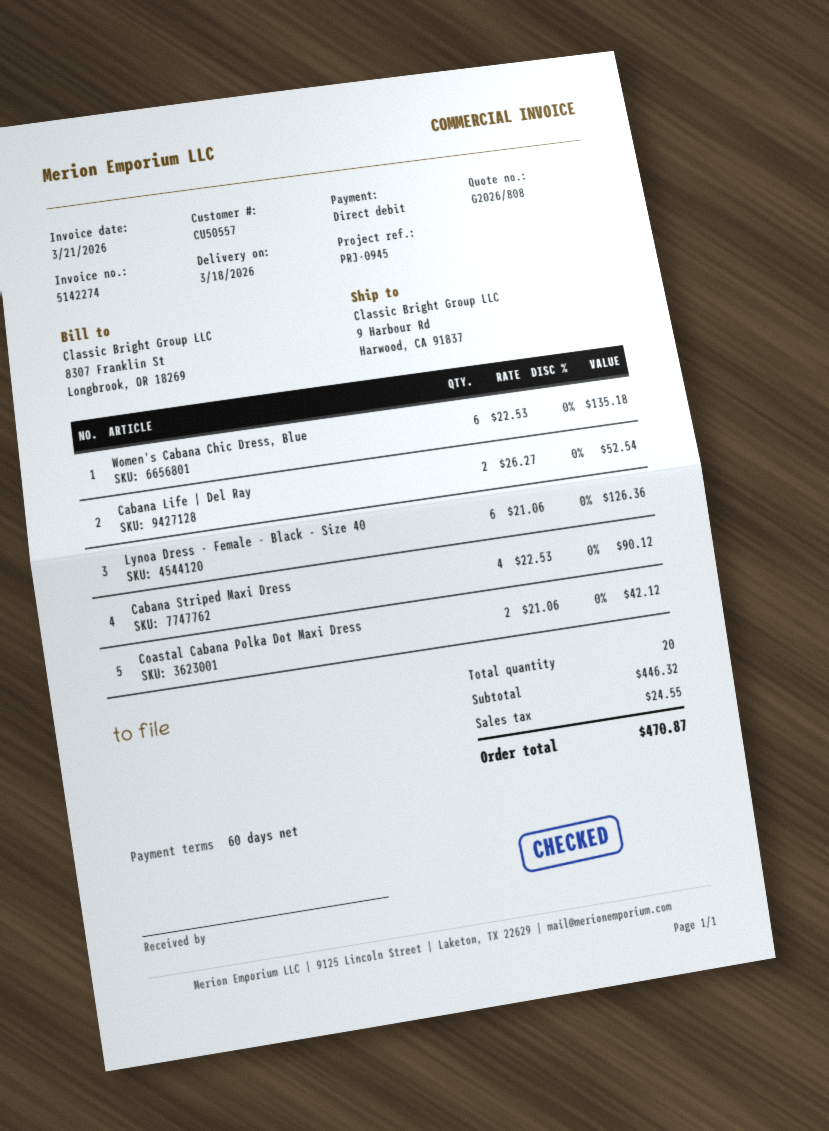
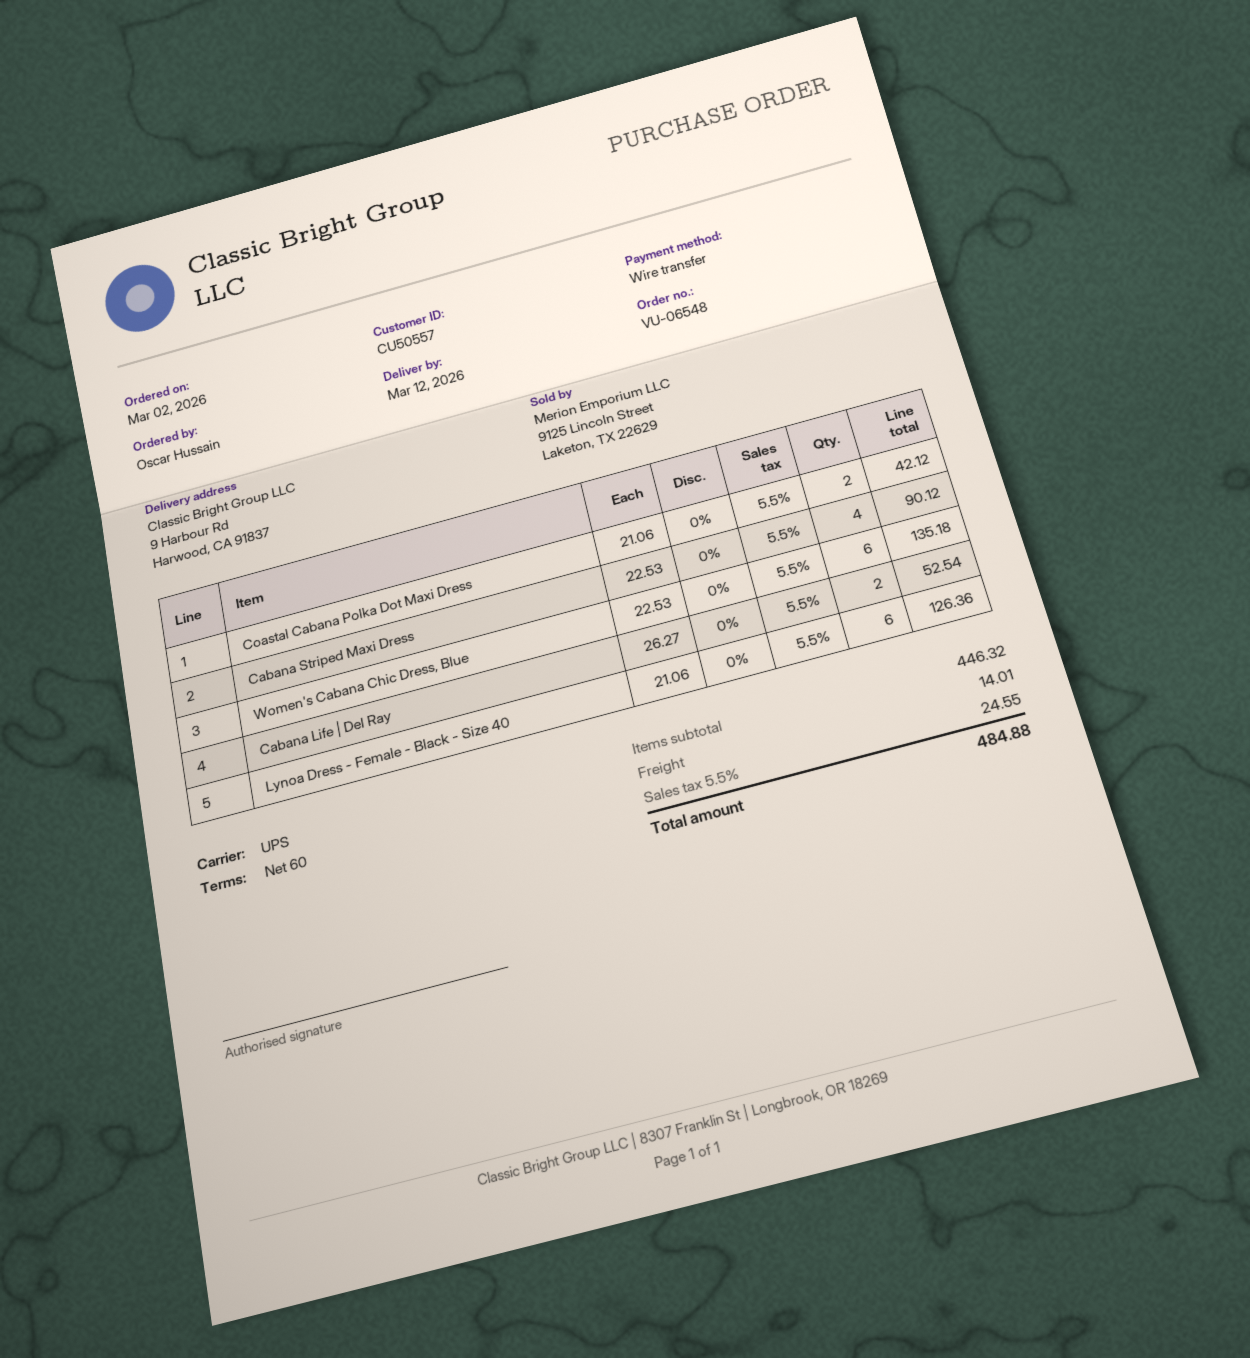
delivery date: 2026-03-18 -> 2026-03-12
payment method: direct debit -> bank transfer
shipping: none -> 14.01
total: 470.87 -> 484.88

